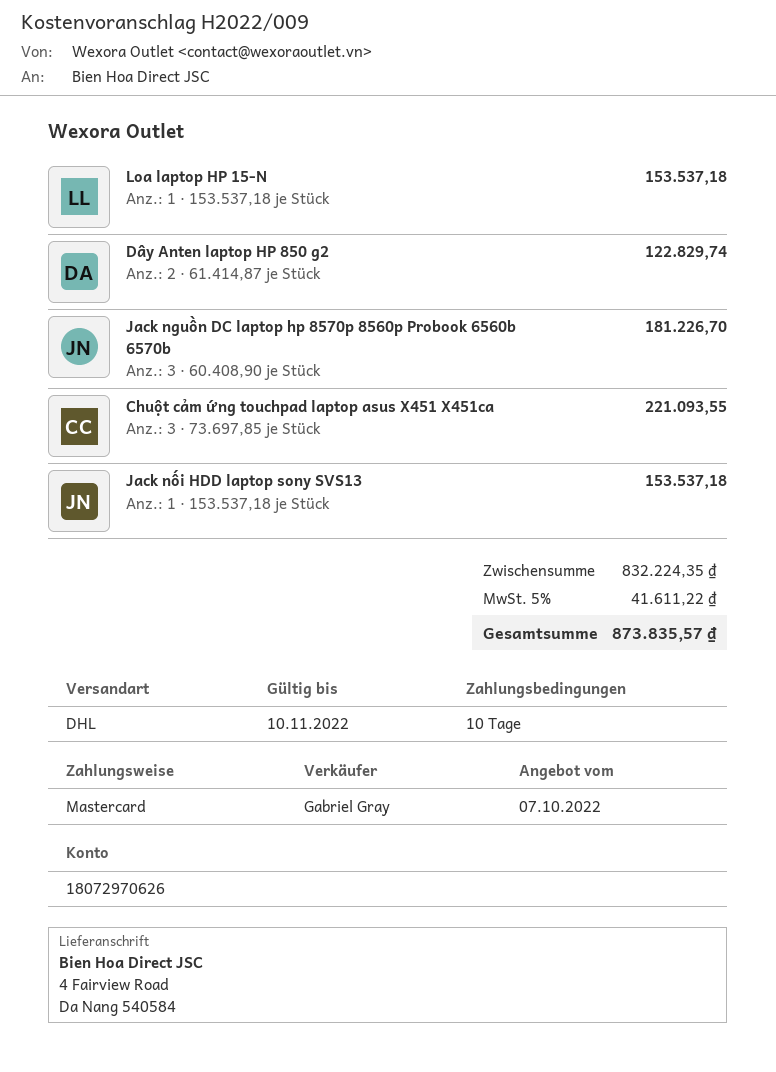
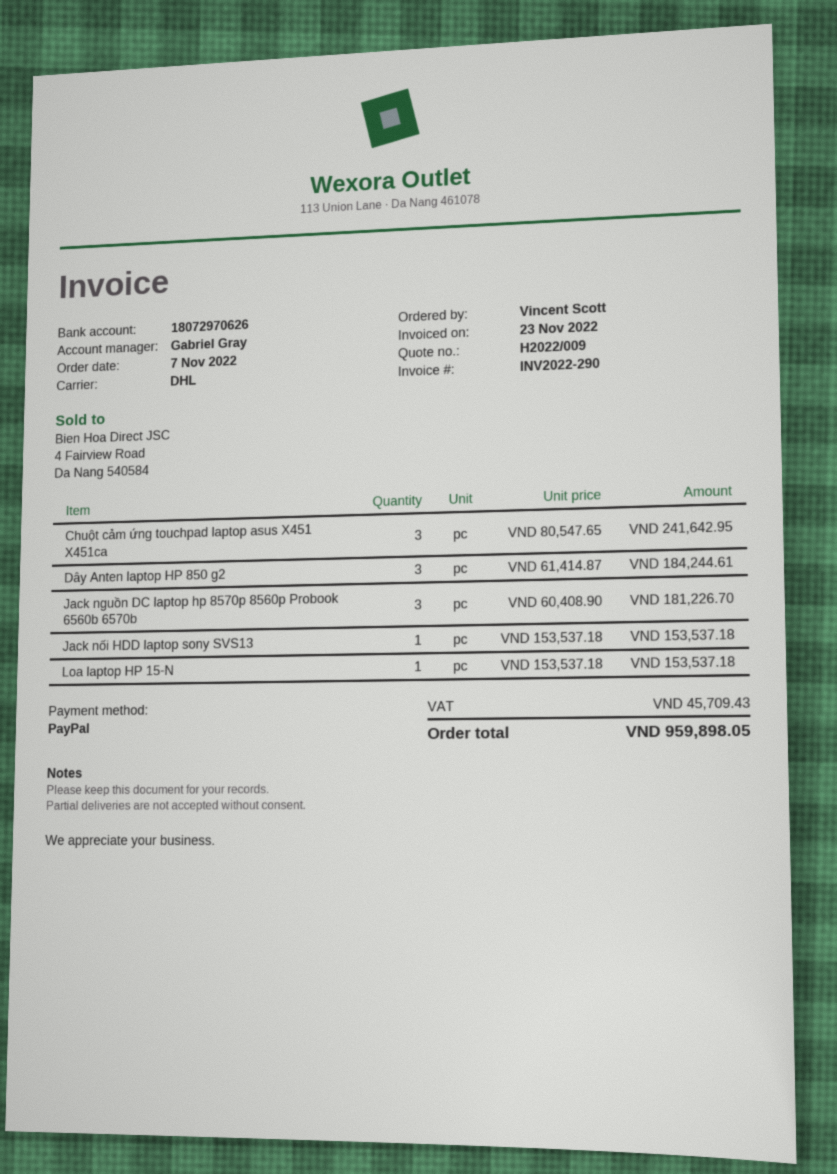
payment method: Mastercard -> PayPal
Dây Anten laptop HP 850 g2: 2 x 61414.87 = 122829.74 -> 3 x 61414.87 = 184244.61
Chuột cảm ứng touchpad laptop asus X451 X451ca: 3 x 73697.85 = 221093.55 -> 3 x 80547.65 = 241642.95
tax: 41611.22 -> 45709.43
total: 873835.57 -> 959898.05

